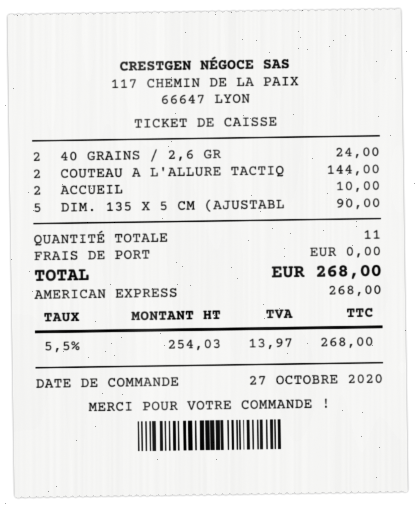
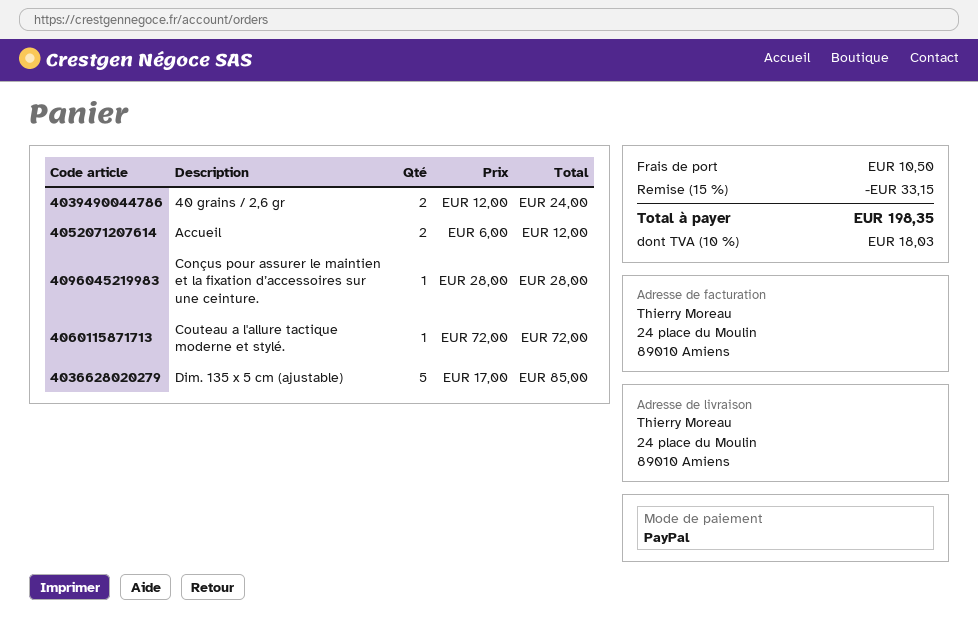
payment method: American Express -> PayPal
COUTEAU A L'ALLURE TACTIQ: 2 for 144.00 -> 1 for 72.00
ACCUEIL: 2 for 10.00 -> 2 for 12.00
DIM. 135 X 5 CM (AJUSTABL: 5 for 90.00 -> 5 for 85.00
Conçus pour assurer le maintien et la fixation d’accessoires sur une ceinture.: none -> 1 for 28.00
discount: none -> 15% = 33.15
shipping: 0.00 -> 10.50
tax: 5.5% = 13.97 -> 10% = 18.03
total: 268.00 -> 198.35

